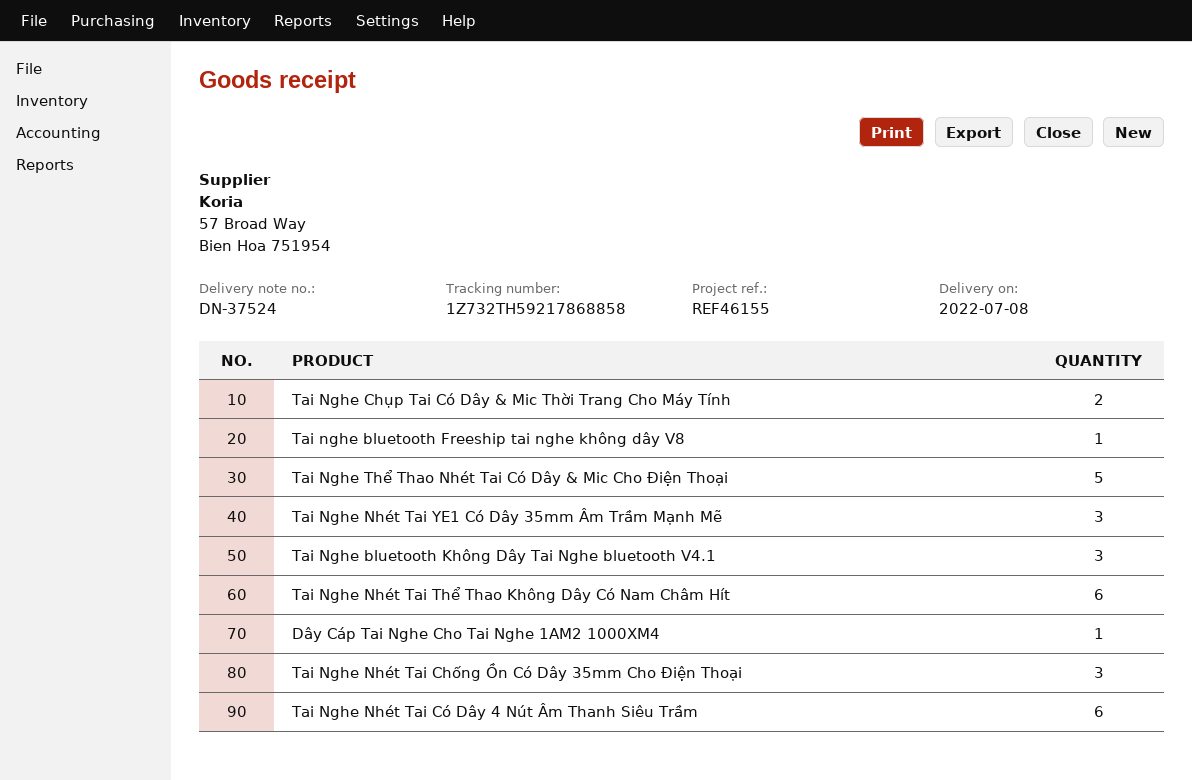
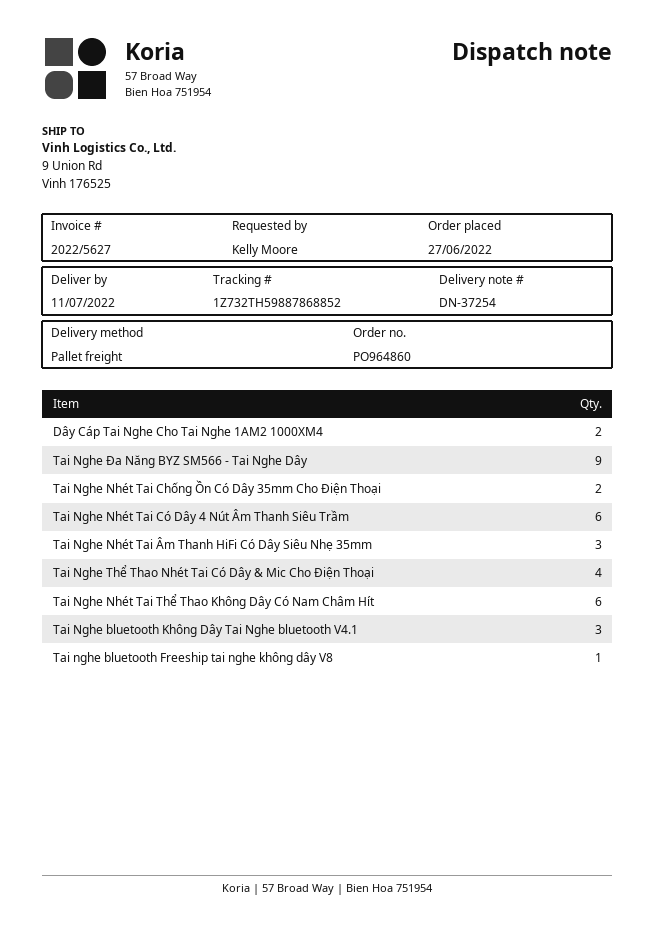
delivery note number: DN-37524 -> DN-37254
delivery date: 2022-07-08 -> 2022-07-11
tracking number: 1Z732TH59217868858 -> 1Z732TH59887868852
Tai Nghe Chụp Tai Có Dây & Mic Thời Trang Cho Máy Tính: 2 -> none
Tai Nghe Thể Thao Nhét Tai Có Dây & Mic Cho Điện Thoại: 5 -> 4
Tai Nghe Nhét Tai YE1 Có Dây 35mm Âm Trầm Mạnh Mẽ: 3 -> none
Dây Cáp Tai Nghe Cho Tai Nghe 1AM2 1000XM4: 1 -> 2
Tai Nghe Nhét Tai Chống Ồn Có Dây 35mm Cho Điện Thoại: 3 -> 2
Tai Nghe Đa Năng BYZ SM566 - Tai Nghe Dây: none -> 9
Tai Nghe Nhét Tai Âm Thanh HiFi Có Dây Siêu Nhẹ 35mm: none -> 3

